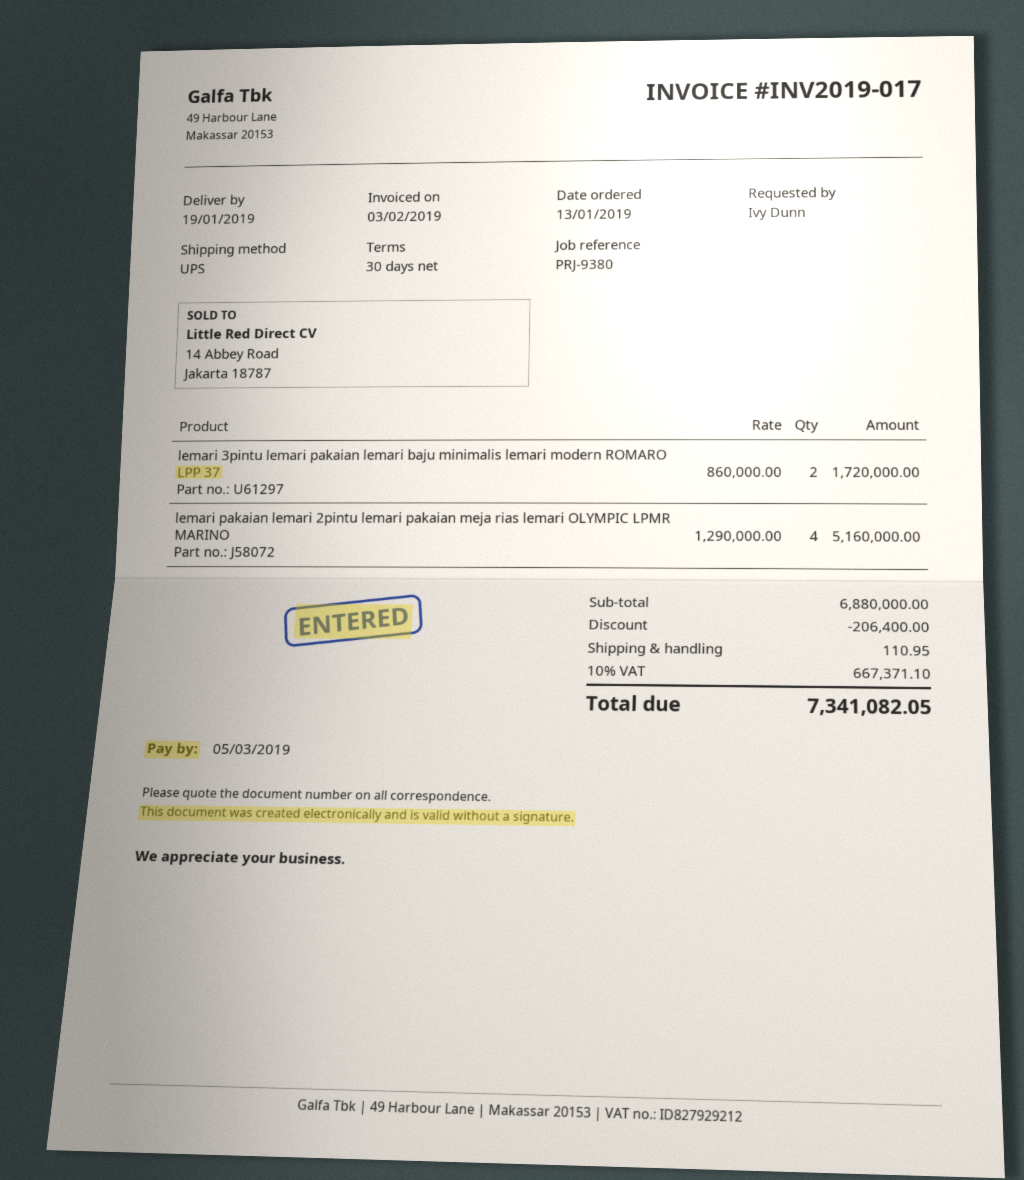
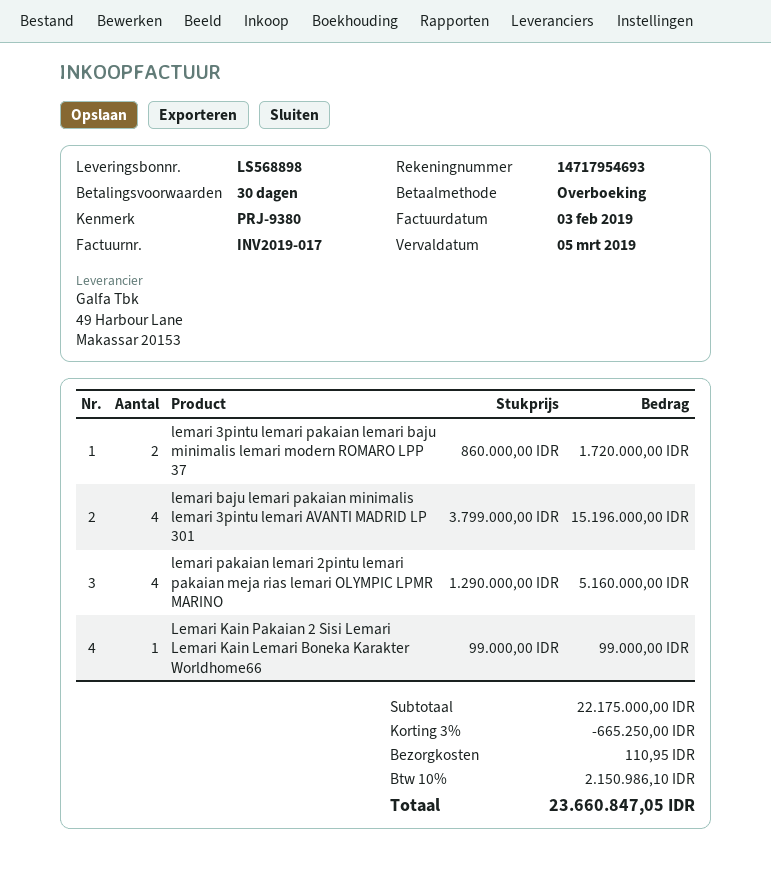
lemari baju lemari pakaian minimalis lemari 3pintu lemari AVANTI MADRID LP 301: none -> 4 x 3799000.00 = 15196000.00
Lemari Kain Pakaian 2 Sisi Lemari Lemari Kain Lemari Boneka Karakter Worldhome66: none -> 1 x 99000.00 = 99000.00
subtotal: 6880000.00 -> 22175000.00
discount: 206400.00 -> 665250.00
tax: 10% = 667371.10 -> 10% = 2150986.10
total: 7341082.05 -> 23660847.05

